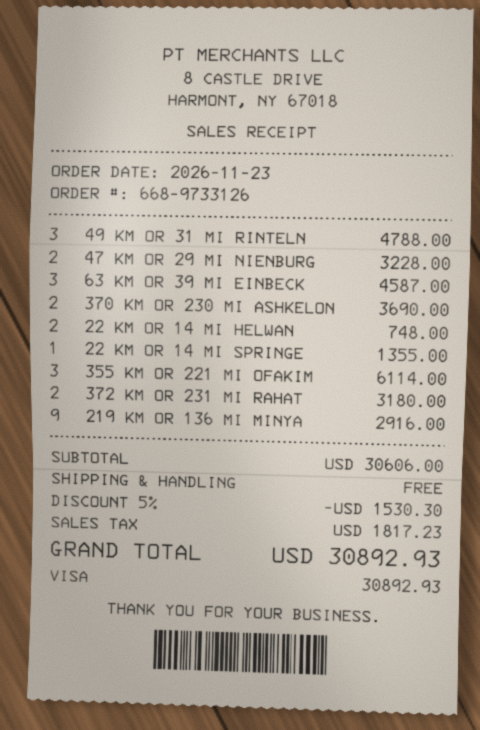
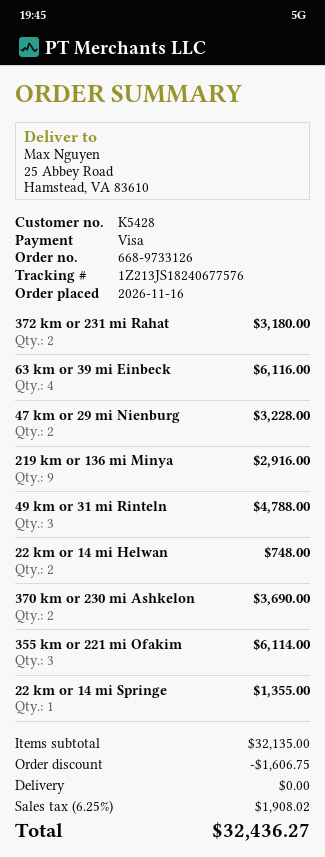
order date: 2026-11-23 -> 2026-11-16
63 KM OR 39 MI EINBECK: 3 for 4587.00 -> 4 for 6116.00
subtotal: 30606.00 -> 32135.00
discount: 1530.30 -> 1606.75
tax: 1817.23 -> 1908.02
total: 30892.93 -> 32436.27

